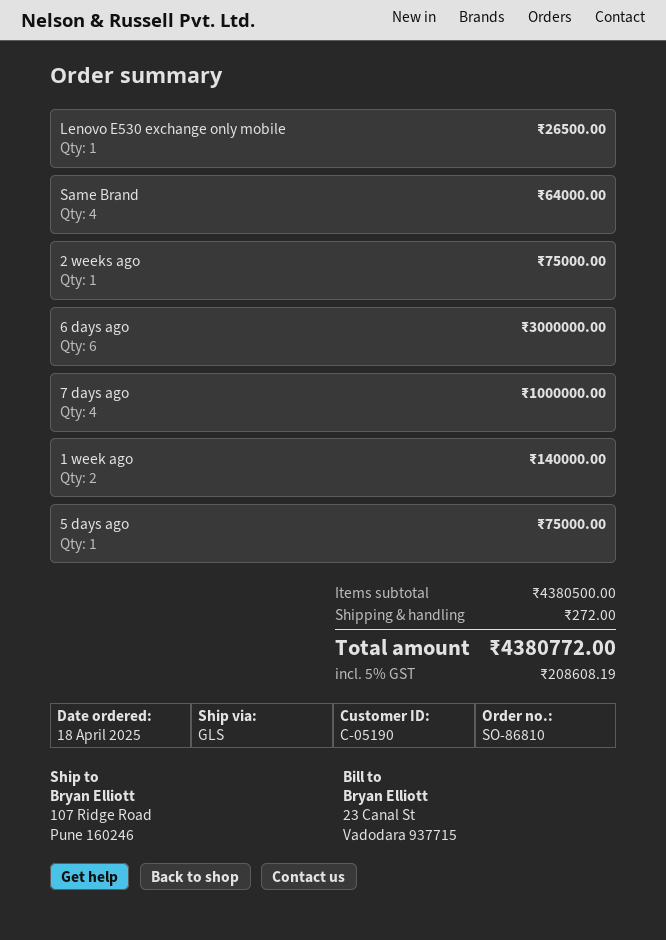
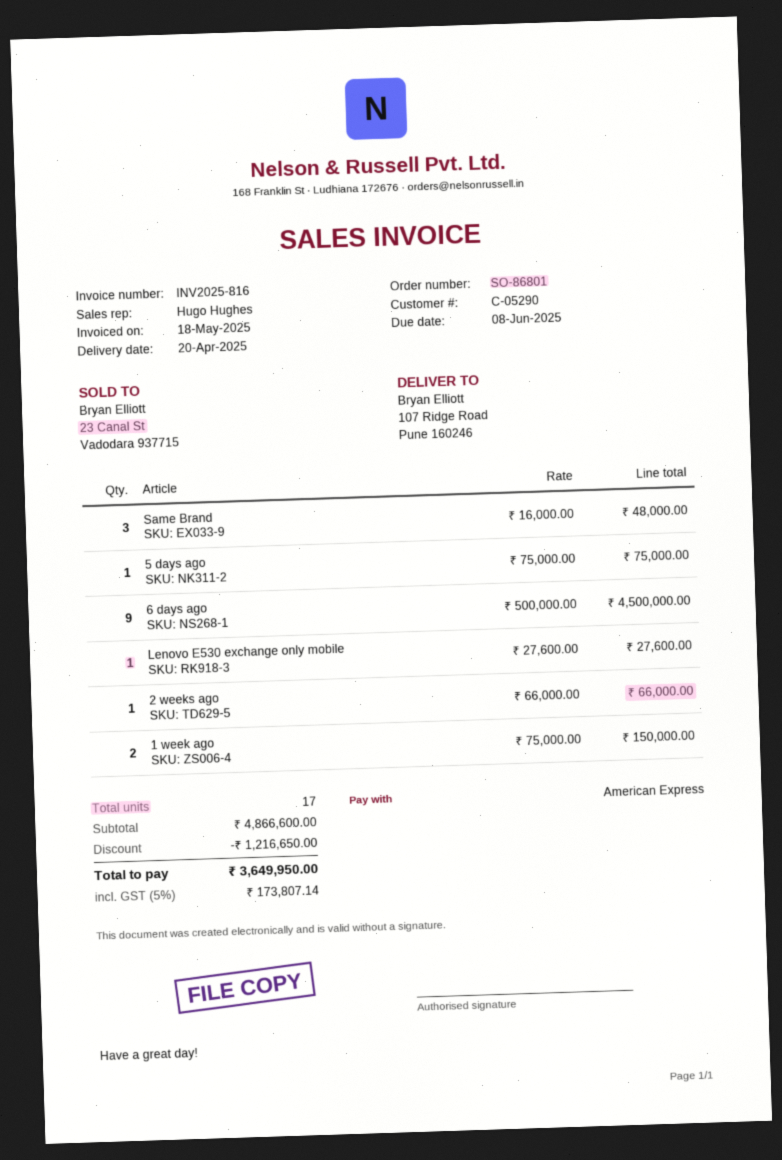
order number: SO-86810 -> SO-86801
customer number: C-05190 -> C-05290
Lenovo E530 exchange only mobile: 1 for 26500.00 -> 1 for 27600.00
Same Brand: 4 for 64000.00 -> 3 for 48000.00
2 weeks ago: 1 for 75000.00 -> 1 for 66000.00
6 days ago: 6 for 3000000.00 -> 9 for 4500000.00
7 days ago: 4 for 1000000.00 -> none
1 week ago: 2 for 140000.00 -> 2 for 150000.00
subtotal: 4380500.00 -> 4866600.00
discount: none -> 1216650.00
shipping: 272.00 -> none
tax: 5% = 208608.19 -> 5% = 173807.14
total: 4380772.00 -> 3649950.00

